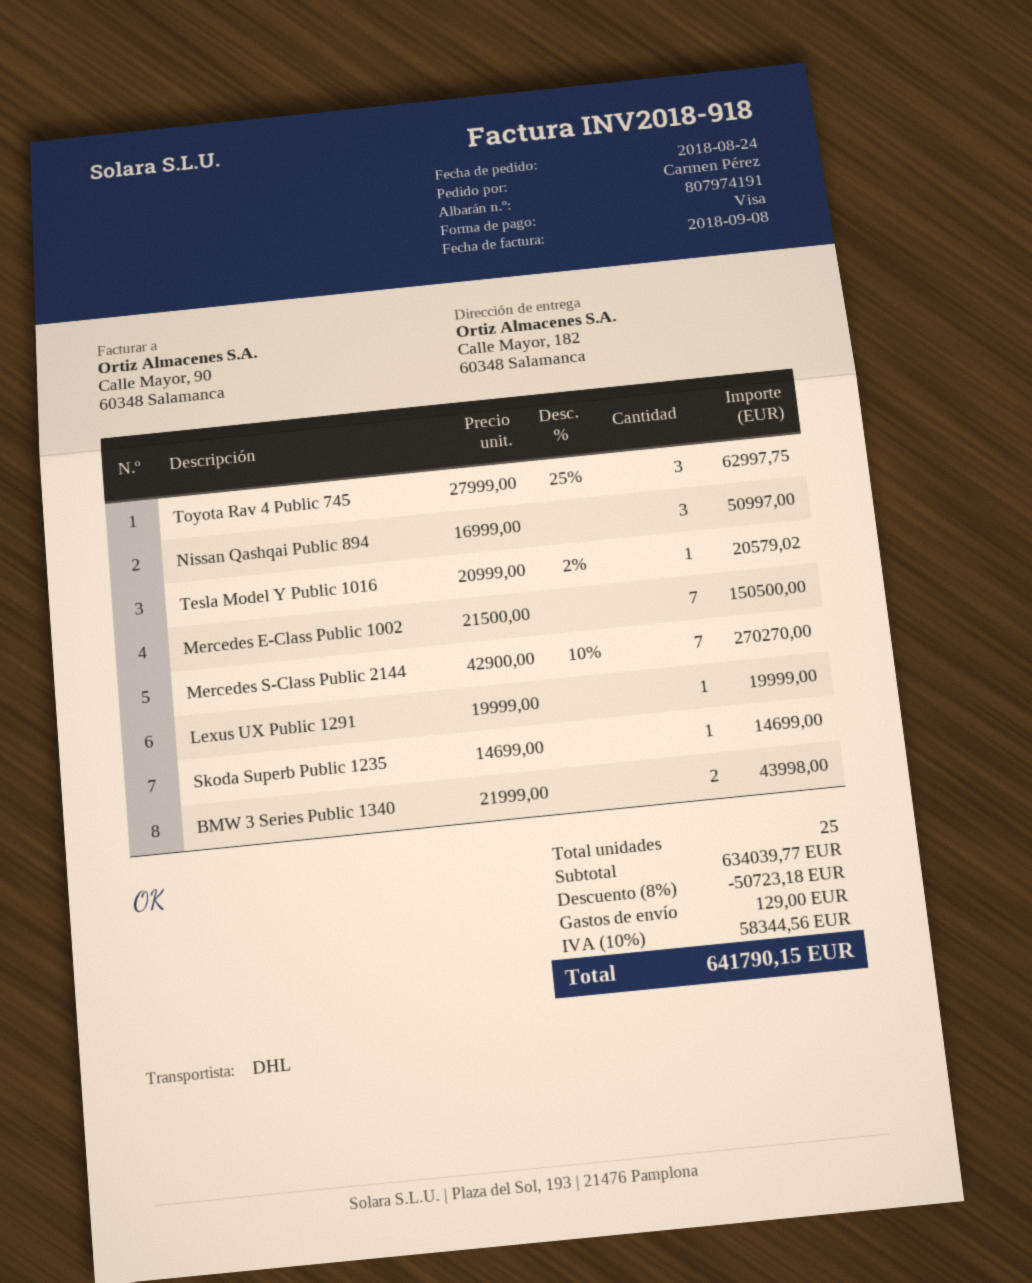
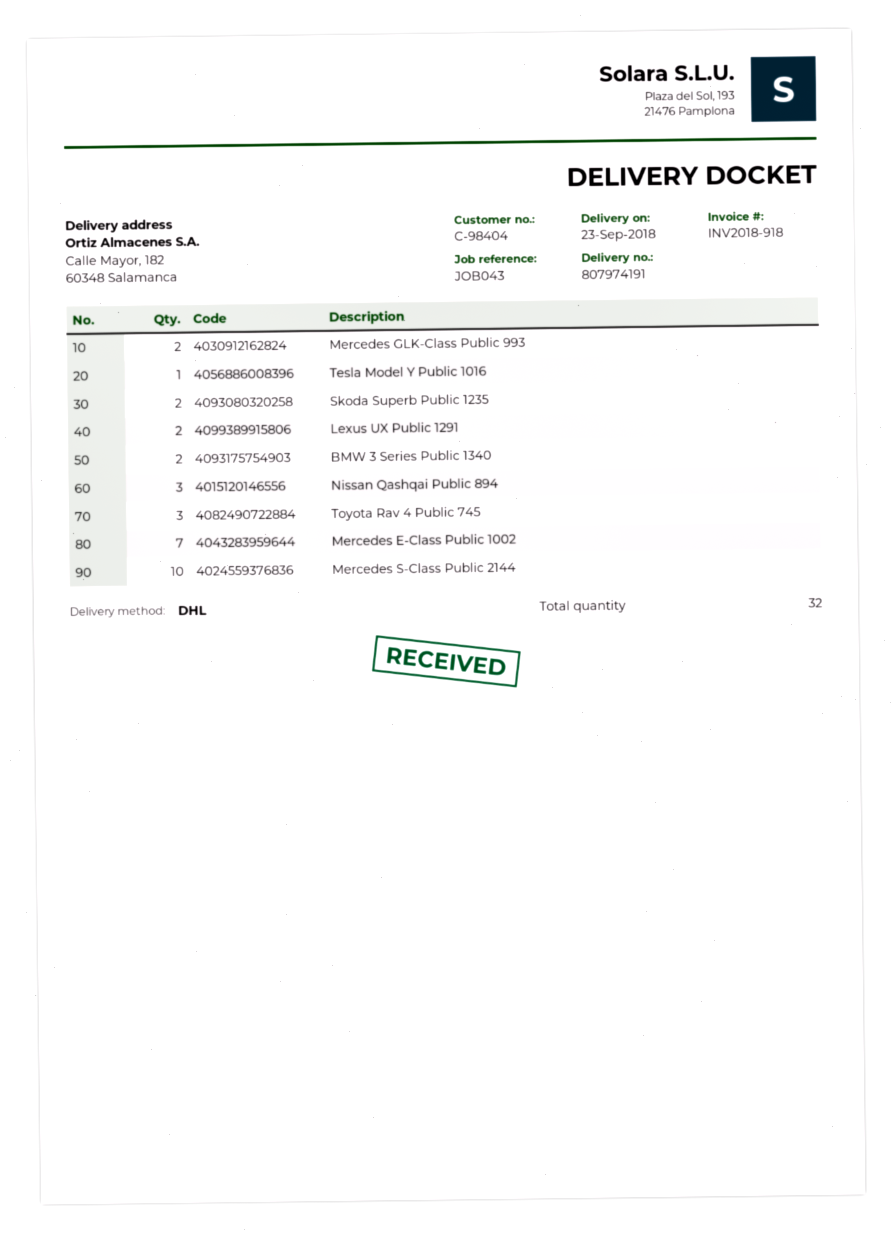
Mercedes S-Class Public 2144: 7 -> 10
Lexus UX Public 1291: 1 -> 2
Skoda Superb Public 1235: 1 -> 2
Mercedes GLK-Class Public 993: none -> 2
total quantity: 25 -> 32

